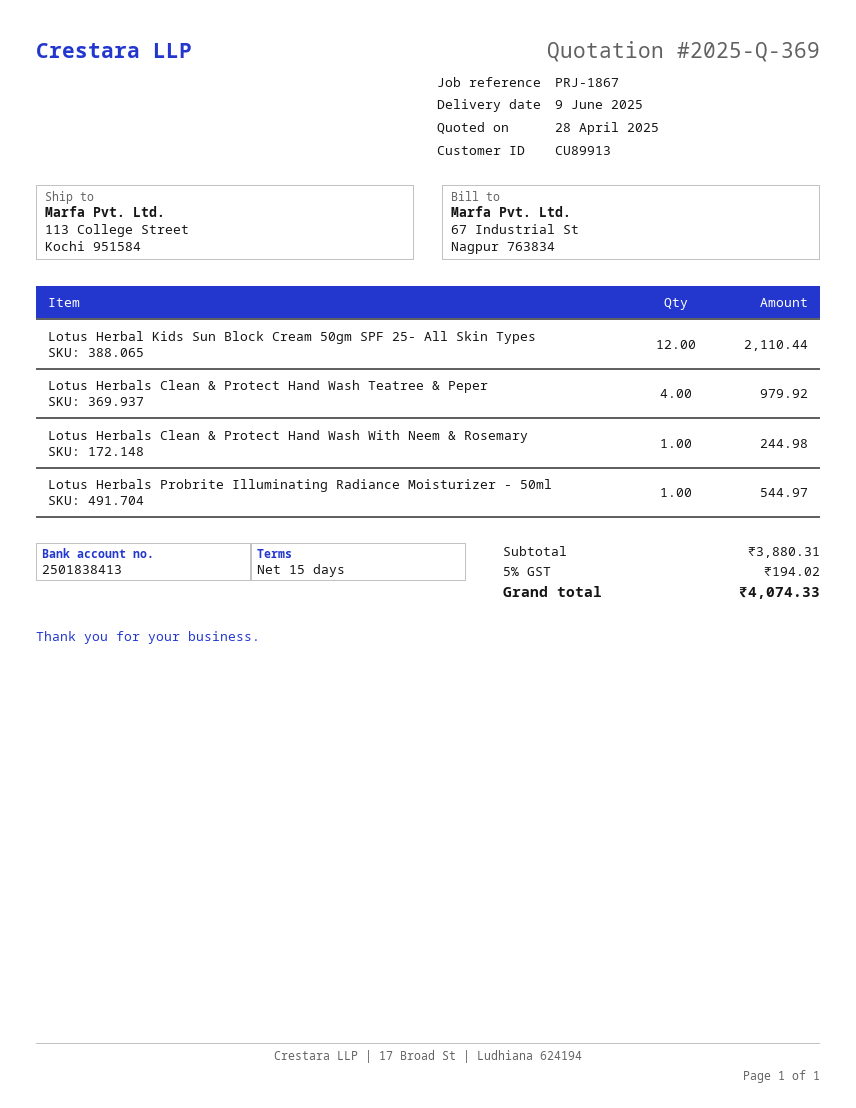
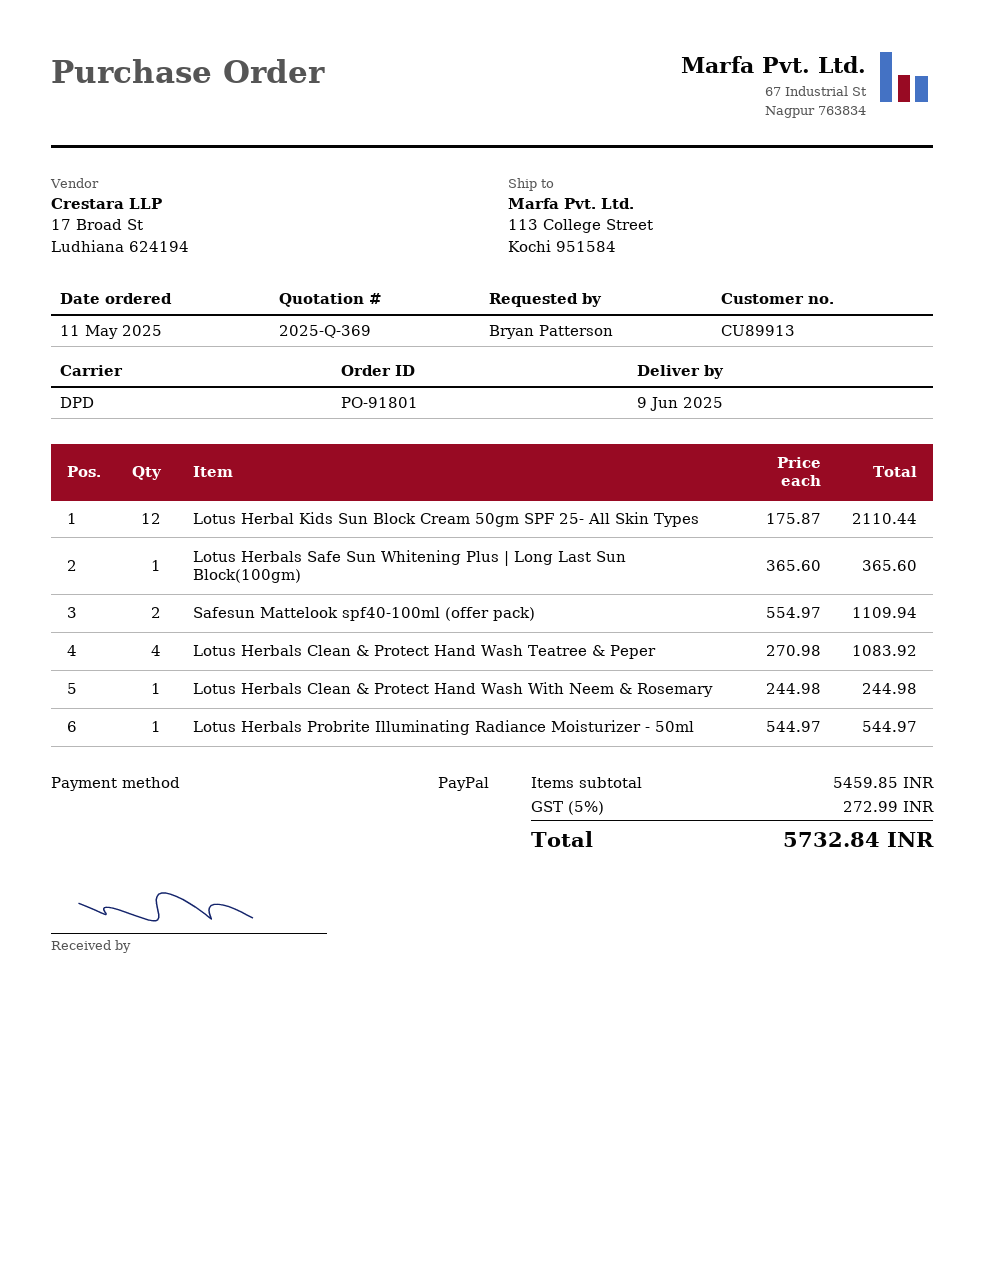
Lotus Herbals Clean & Protect Hand Wash Teatree & Peper: 4 for 979.92 -> 4 for 1083.92
Lotus Herbals Safe Sun Whitening Plus | Long Last Sun Block(100gm): none -> 1 for 365.60
Safesun Mattelook spf40-100ml (offer pack): none -> 2 for 1109.94
subtotal: 3880.31 -> 5459.85
tax: 5% = 194.02 -> 5% = 272.99
total: 4074.33 -> 5732.84

